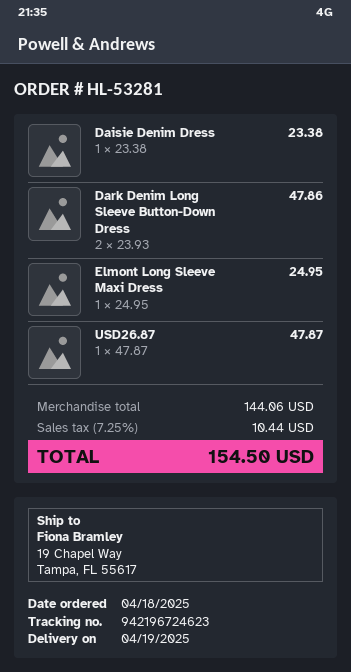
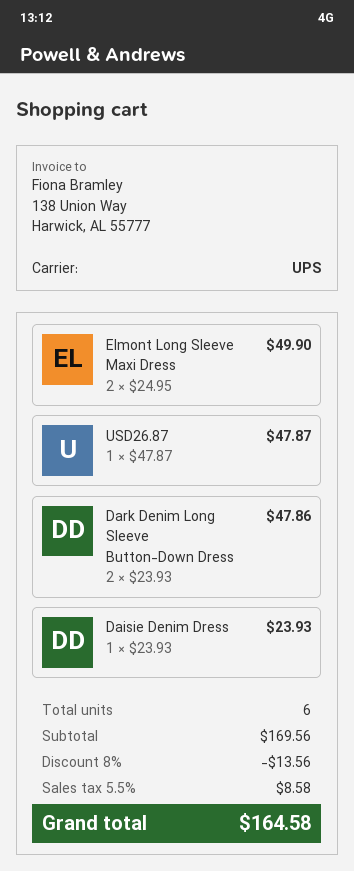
Daisie Denim Dress: 1 x 23.38 = 23.38 -> 1 x 23.93 = 23.93
Elmont Long Sleeve Maxi Dress: 1 x 24.95 = 24.95 -> 2 x 24.95 = 49.90
subtotal: 144.06 -> 169.56
discount: none -> 8% = 13.56
tax: 7.25% = 10.44 -> 5.5% = 8.58
total: 154.50 -> 164.58

